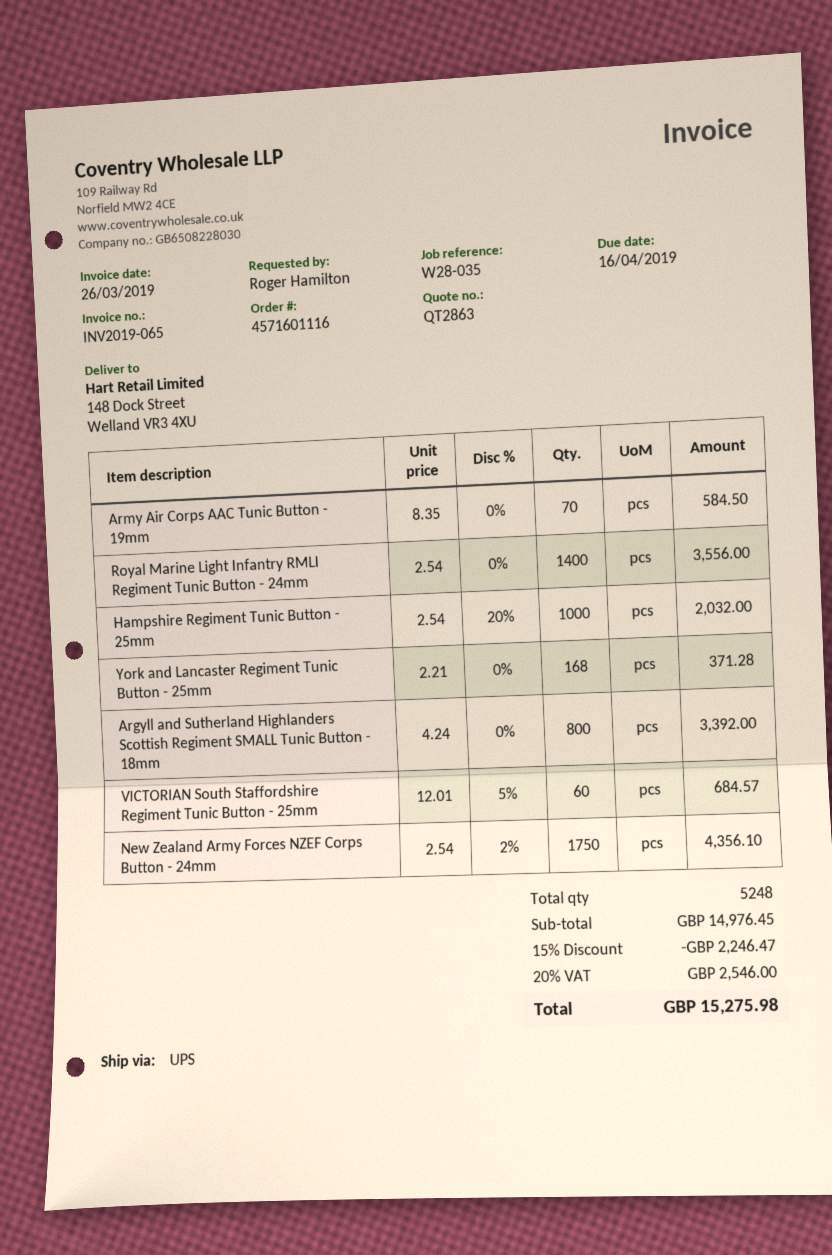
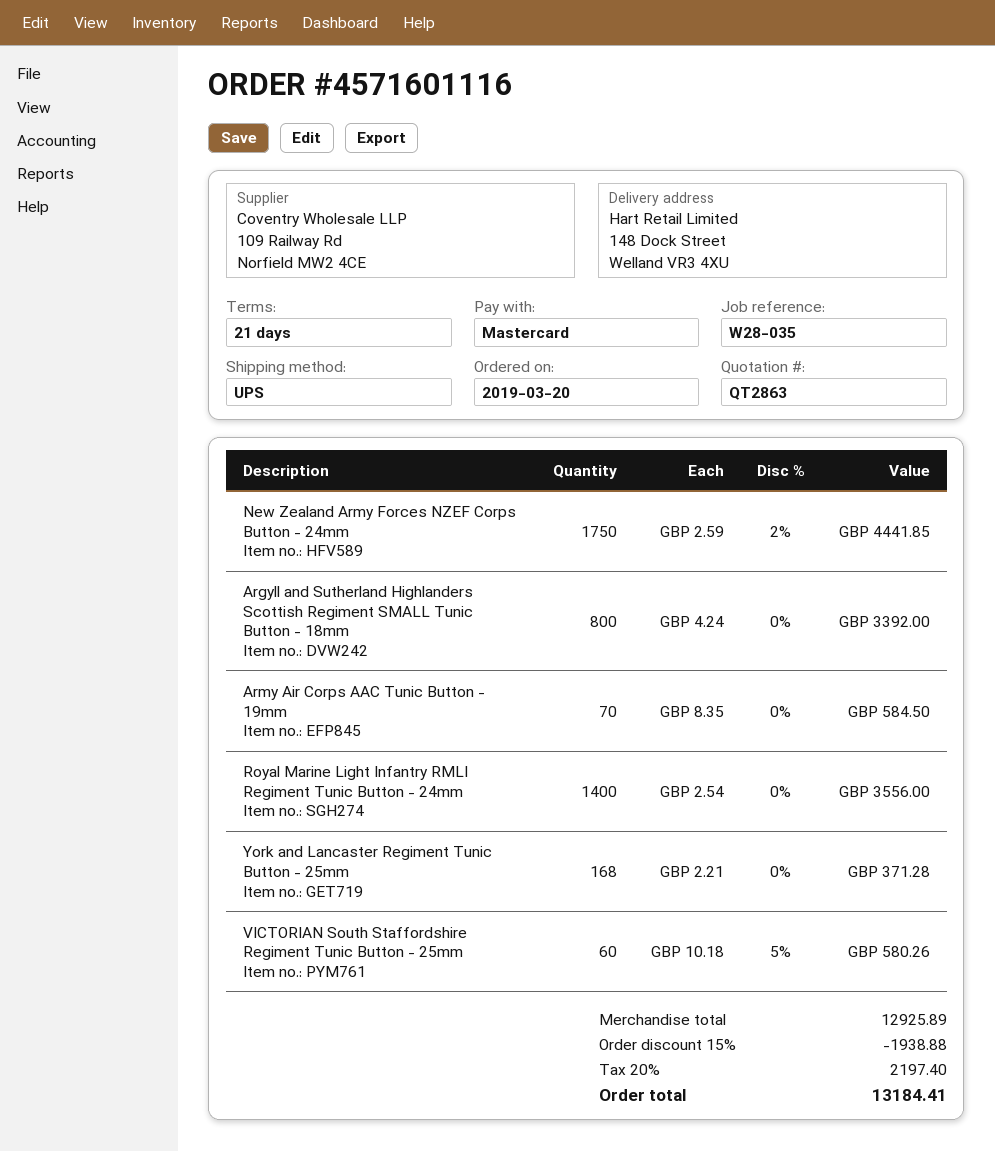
Hampshire Regiment Tunic Button - 25mm: 1000 x 2.54 - 20% = 2032.00 -> none
VICTORIAN South Staffordshire Regiment Tunic Button - 25mm: 60 x 12.01 - 5% = 684.57 -> 60 x 10.18 - 5% = 580.26
New Zealand Army Forces NZEF Corps Button - 24mm: 1750 x 2.54 - 2% = 4356.10 -> 1750 x 2.59 - 2% = 4441.85
subtotal: 14976.45 -> 12925.89
discount: 15% = 2246.47 -> 15% = 1938.88
tax: 20% = 2546.00 -> 20% = 2197.40
total: 15275.98 -> 13184.41

